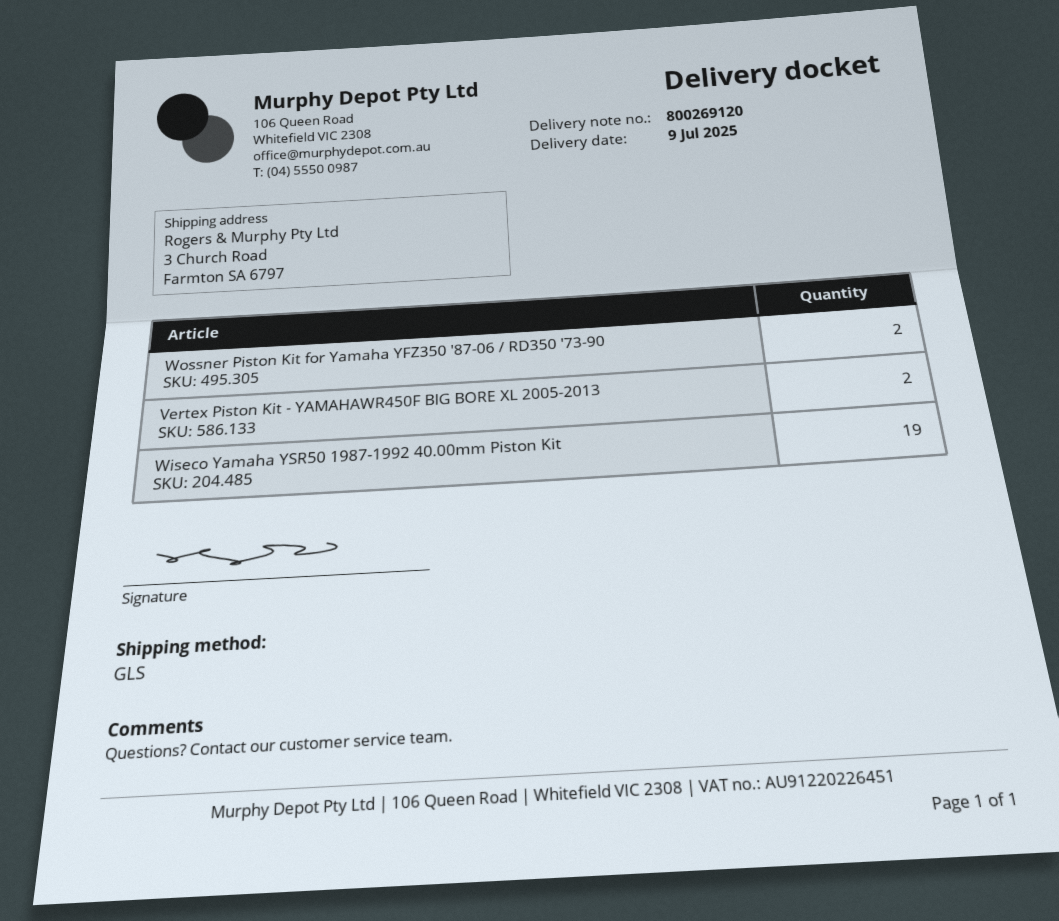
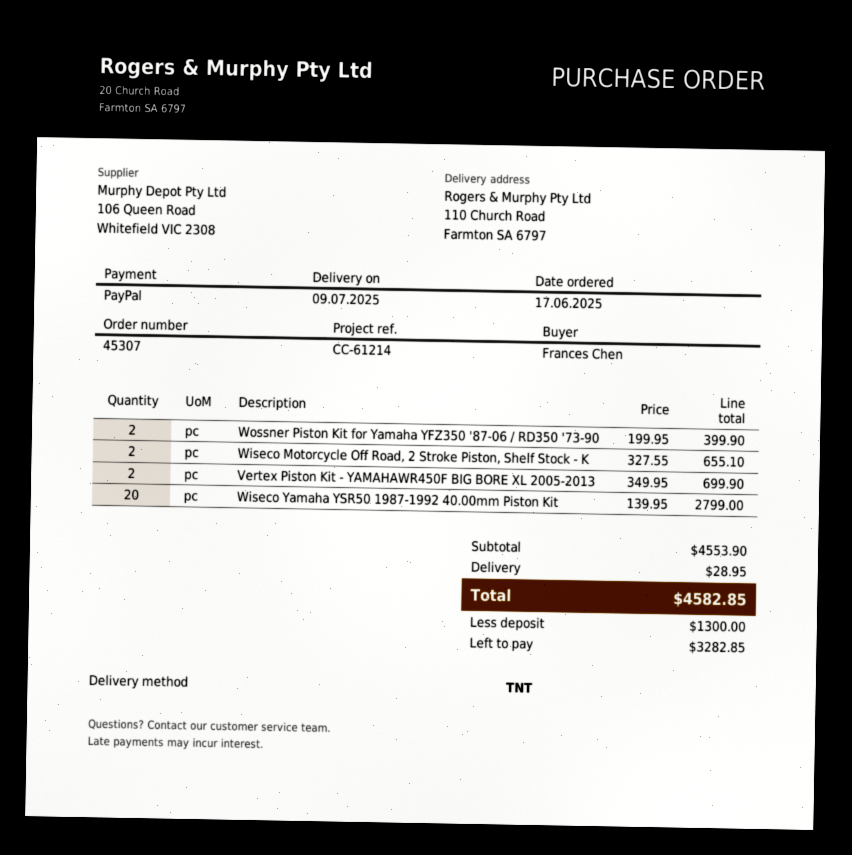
shipping method: GLS -> TNT
ship to: 3 Church Road, Farmton SA 6797 -> 110 Church Road, Farmton SA 6797
Wiseco Yamaha YSR50 1987-1992 40.00mm Piston Kit: 19 -> 20
Wiseco Motorcycle Off Road, 2 Stroke Piston, Shelf Stock - K: none -> 2

